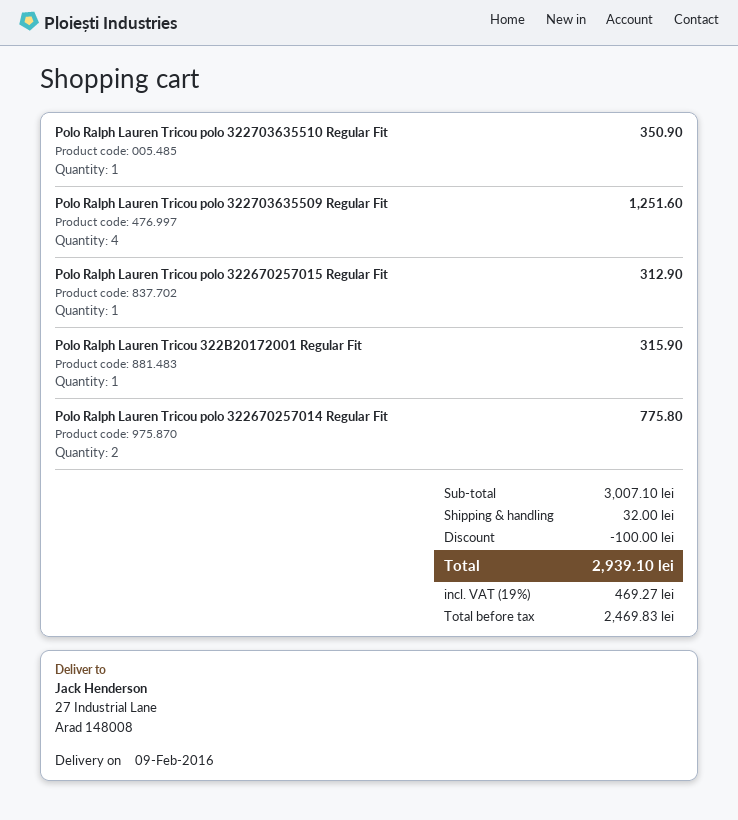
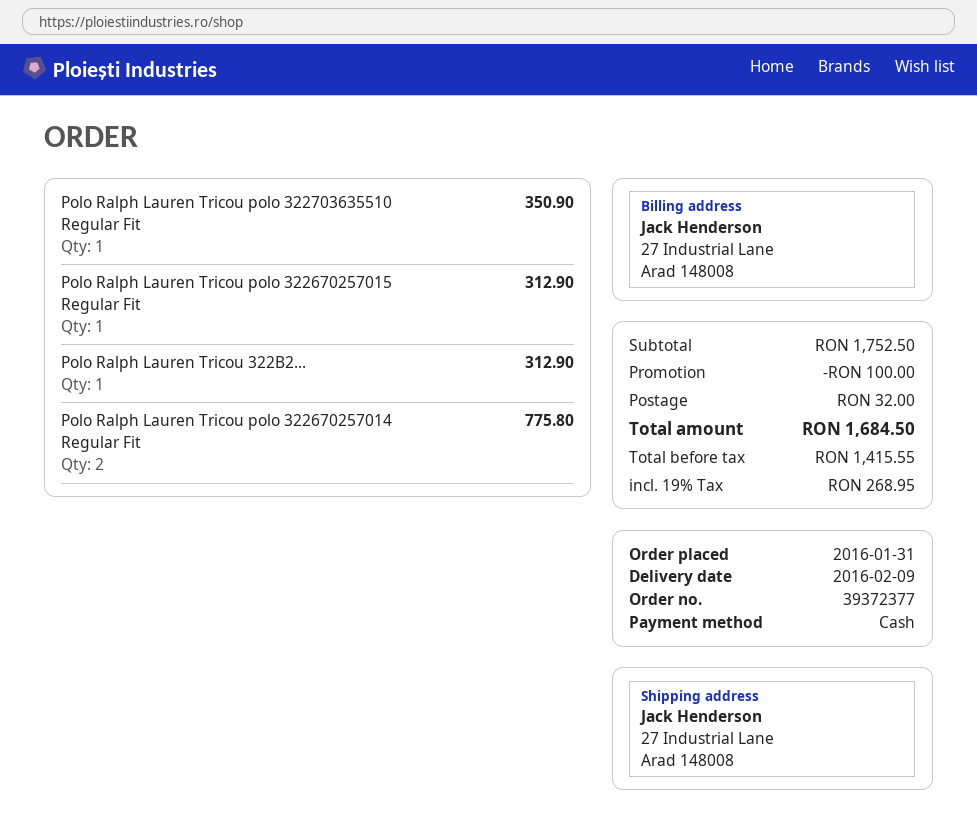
Polo Ralph Lauren Tricou polo 322703635509 Regular Fit: 4 for 1251.60 -> none
Polo Ralph Lauren Tricou 322B20172001 Regular Fit: 1 for 315.90 -> 1 for 312.90
subtotal: 3007.10 -> 1752.50
net: 2469.83 -> 1415.55
tax: 19% = 469.27 -> 19% = 268.95
total: 2939.10 -> 1684.50

